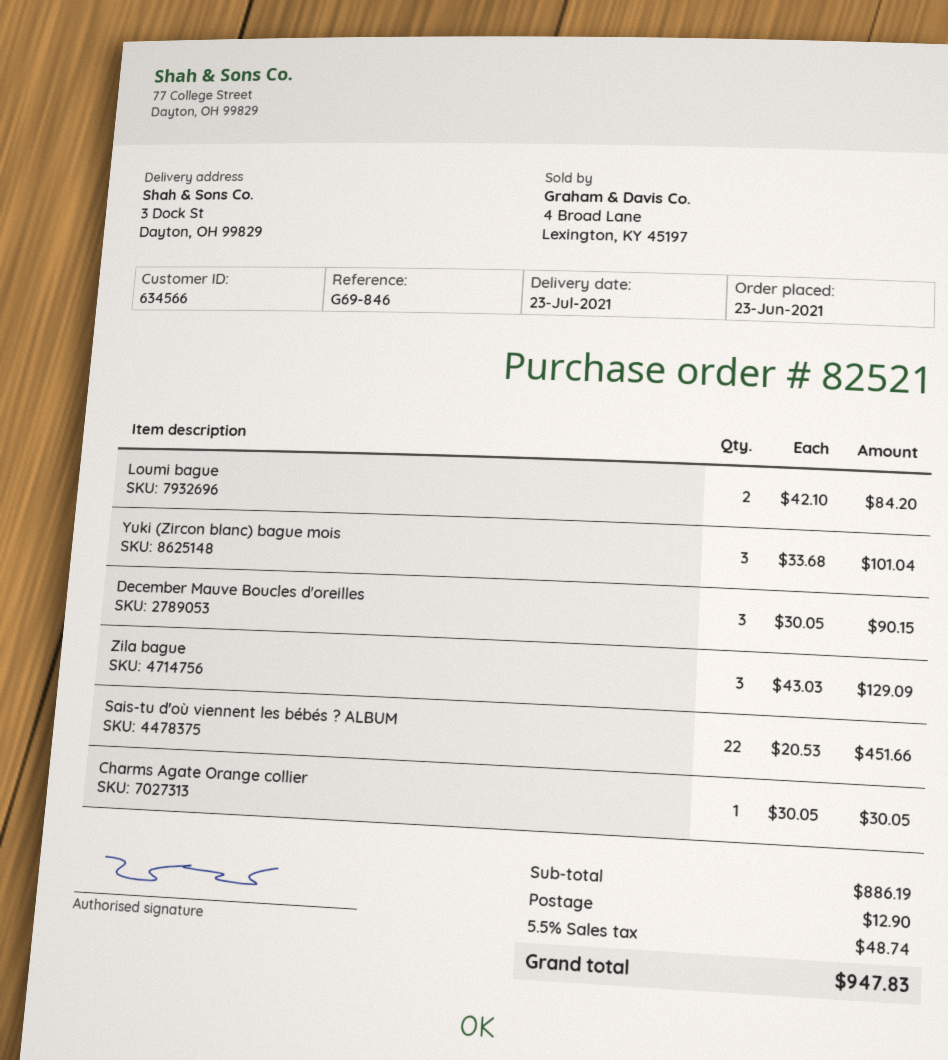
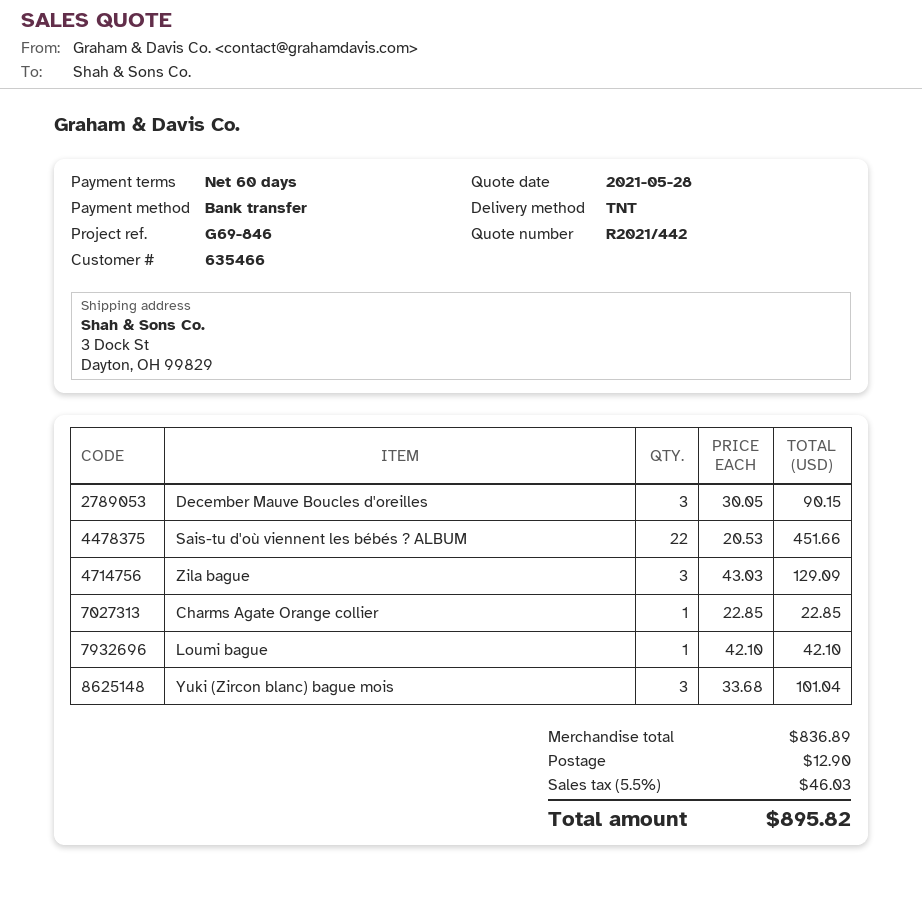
customer number: 634566 -> 635466
Loumi bague: 2 x 42.10 = 84.20 -> 1 x 42.10 = 42.10
Charms Agate Orange collier: 1 x 30.05 = 30.05 -> 1 x 22.85 = 22.85
subtotal: 886.19 -> 836.89
tax: 5.5% = 48.74 -> 5.5% = 46.03
total: 947.83 -> 895.82

